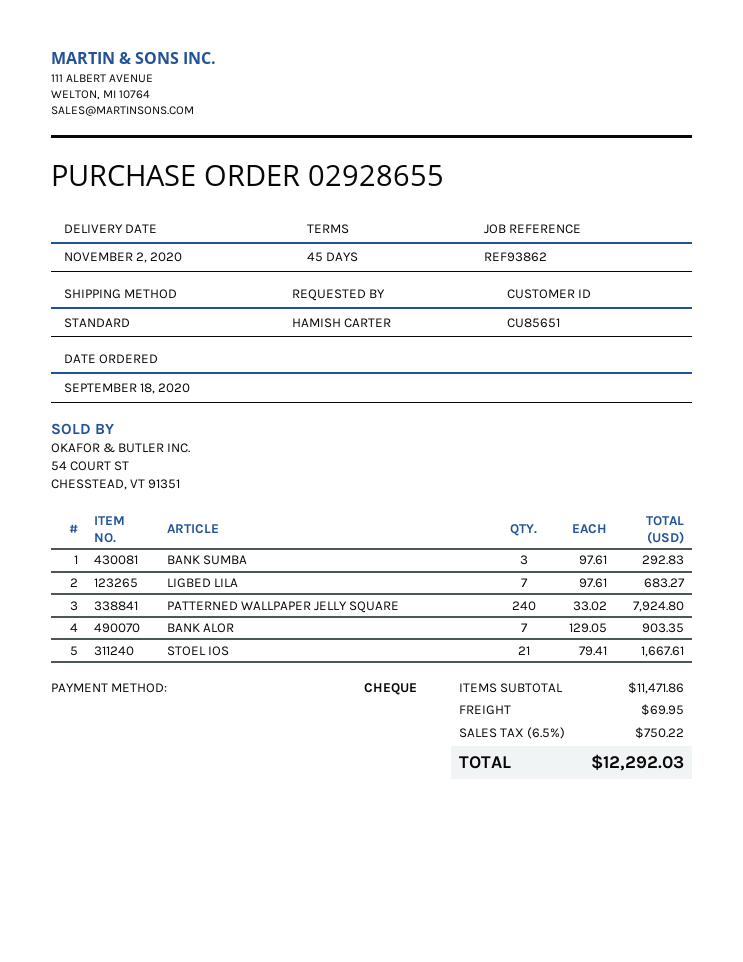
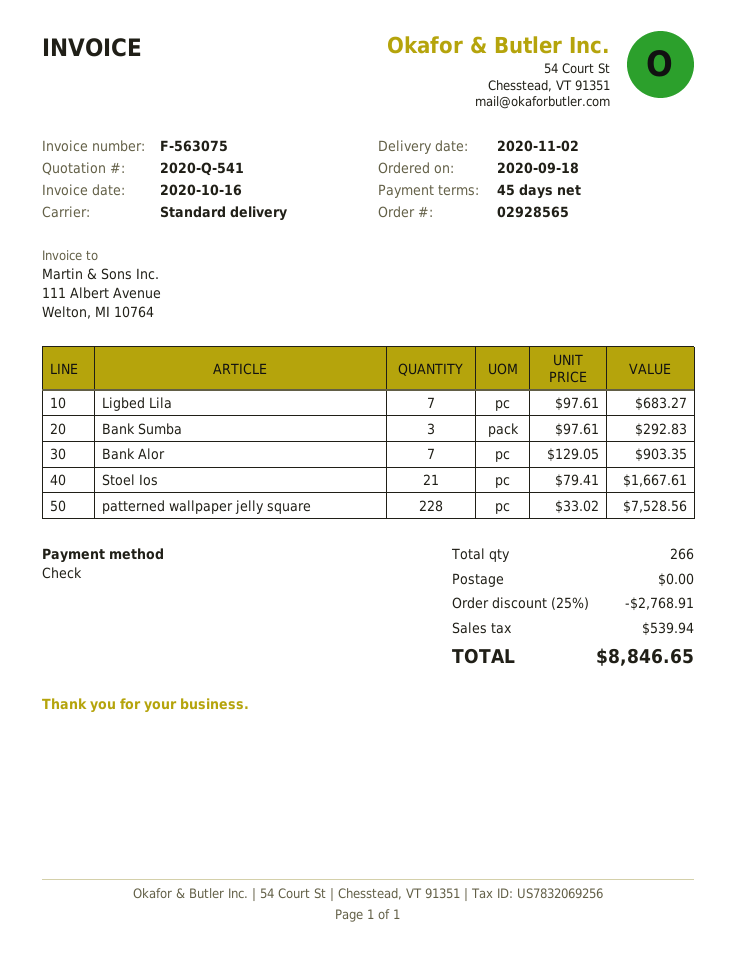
order number: 02928655 -> 02928565
PATTERNED WALLPAPER JELLY SQUARE: 240 x 33.02 = 7924.80 -> 228 x 33.02 = 7528.56
discount: none -> 25% = 2768.91
shipping: 69.95 -> 0.00
tax: 750.22 -> 539.94
total: 12292.03 -> 8846.65

